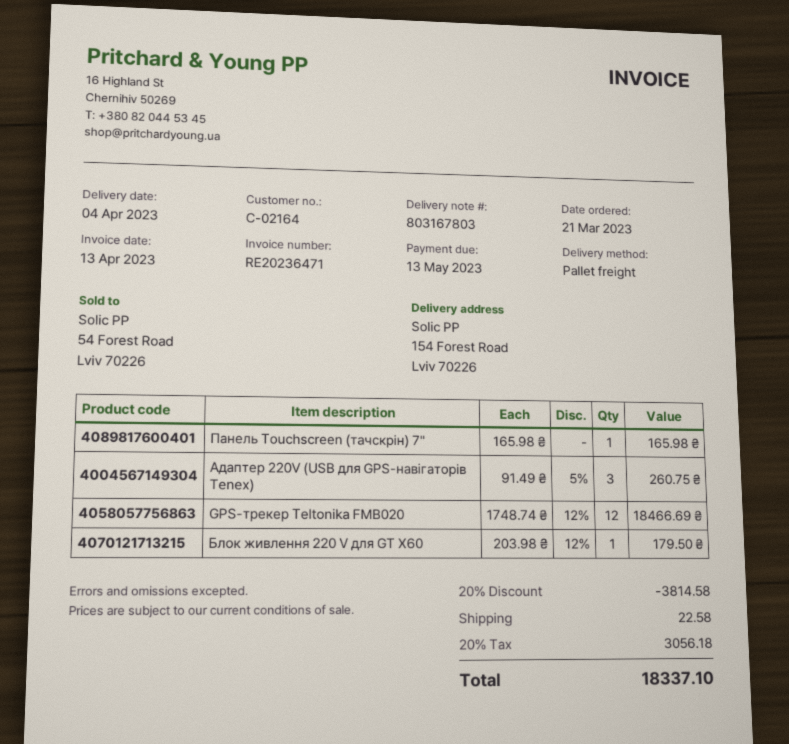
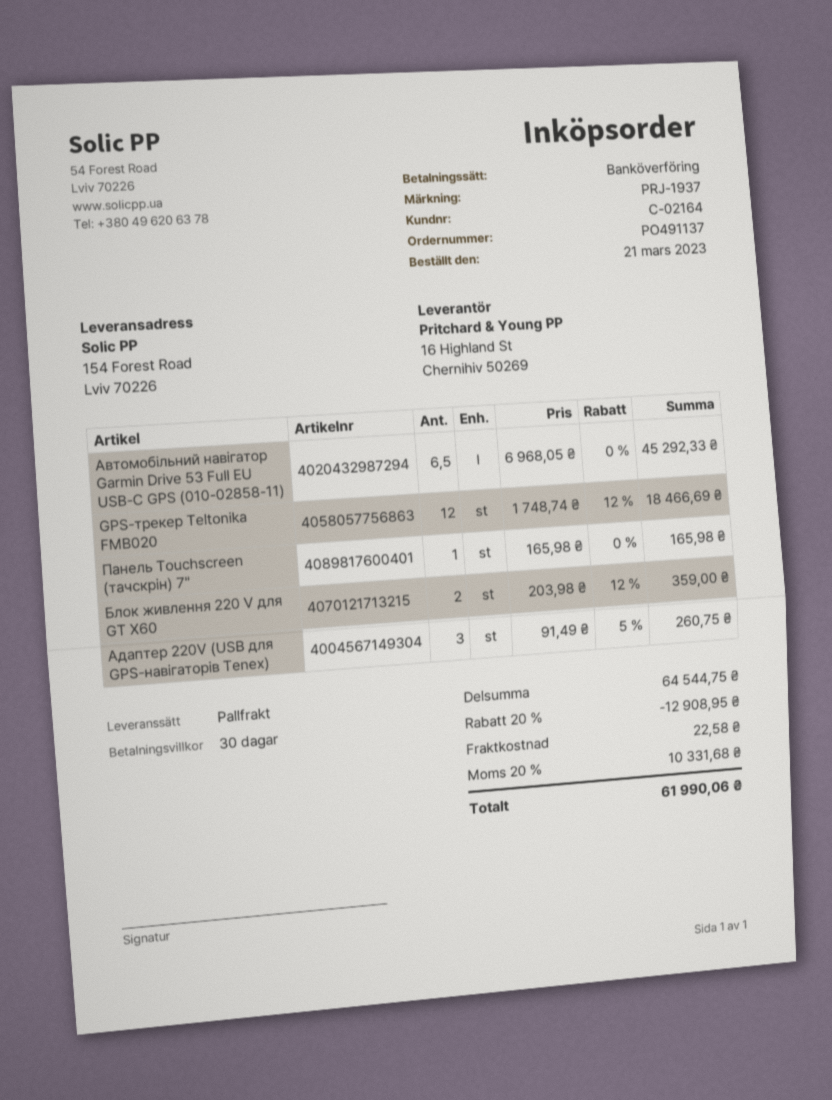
Блок живлення 220 V для GT X60: 1 x 203.98 - 12% = 179.50 -> 2 x 203.98 - 12% = 359.00
Автомобільний навігатор Garmin Drive 53 Full EU USB-C GPS (010-02858-11): none -> 6.5 x 6968.05 = 45292.33
discount: 20% = 3814.58 -> 20% = 12908.95
tax: 20% = 3056.18 -> 20% = 10331.68
total: 18337.10 -> 61990.06

